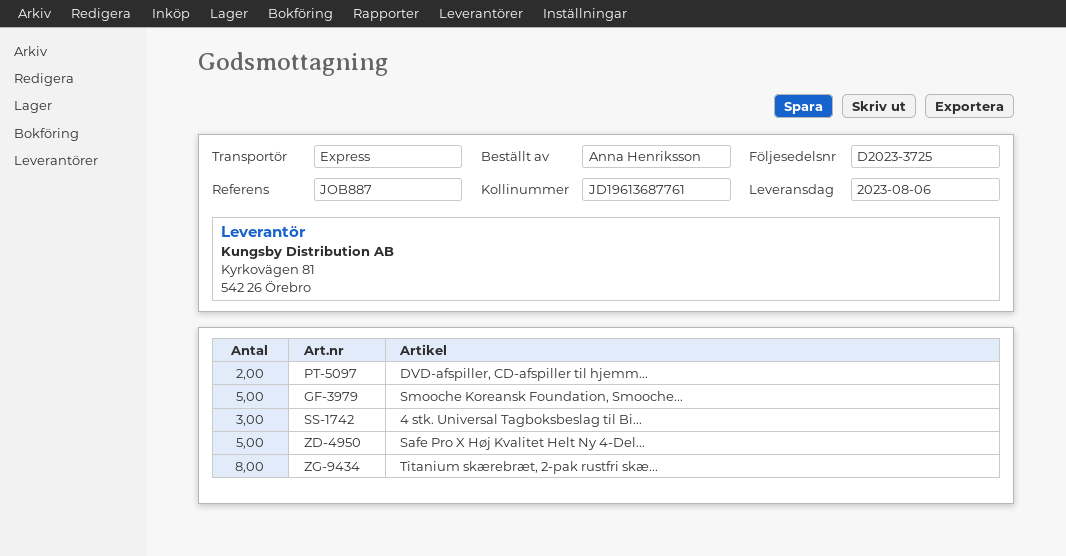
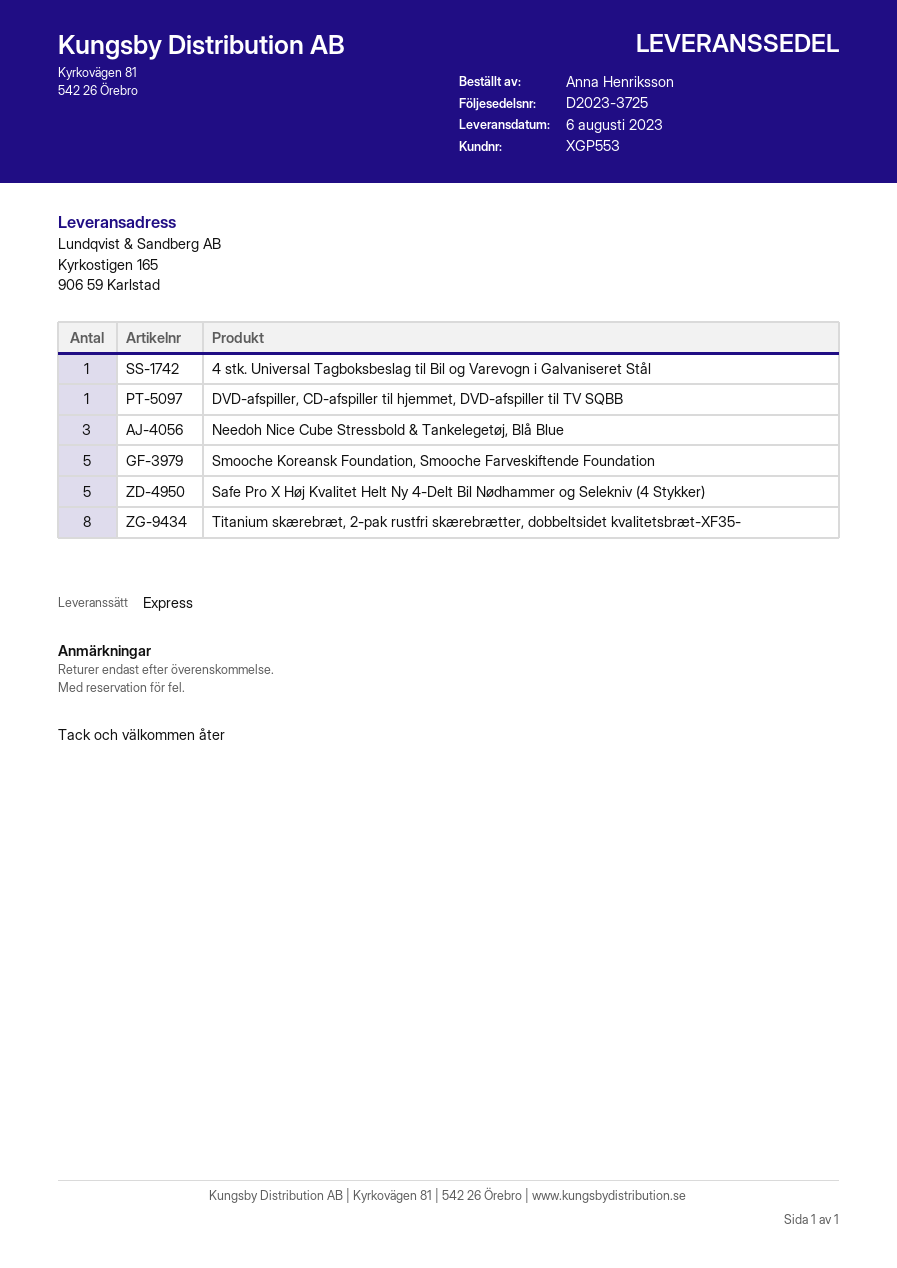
DVD-afspiller, CD-afspiller til hjemm...: 2 -> 1
4 stk. Universal Tagboksbeslag til Bi...: 3 -> 1
Needoh Nice Cube Stressbold & Tankelegetøj, Blå Blue: none -> 3

